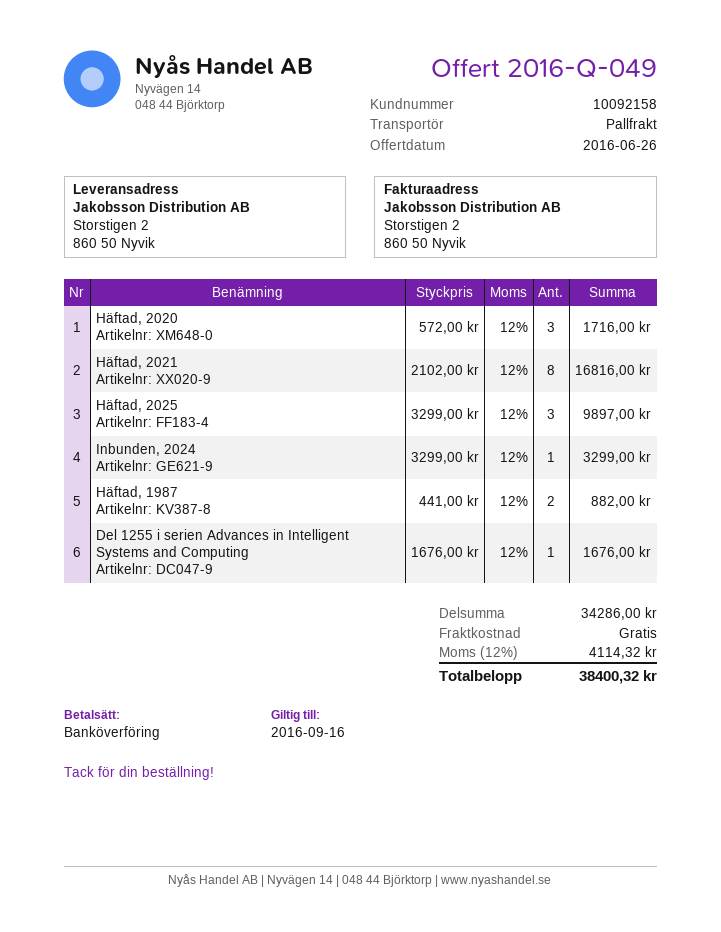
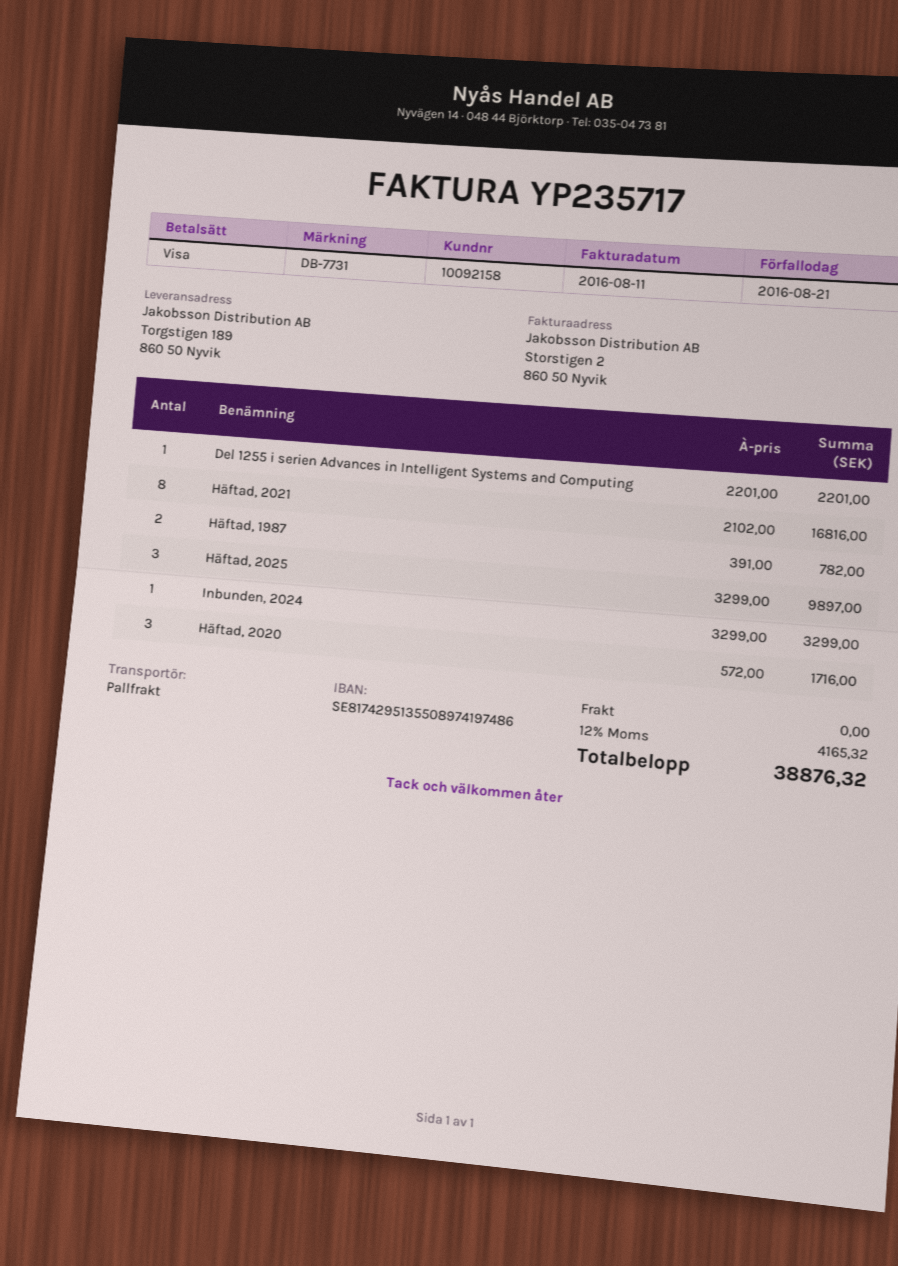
payment method: bank transfer -> Visa
ship to: Storstigen 2, 860 50 Nyvik -> Torgstigen 189, 860 50 Nyvik
Häftad, 1987: 2 x 441.00 = 882.00 -> 2 x 391.00 = 782.00
Del 1255 i serien Advances in Intelligent Systems and Computing: 1 x 1676.00 = 1676.00 -> 1 x 2201.00 = 2201.00
tax: 12% = 4114.32 -> 12% = 4165.32
total: 38400.32 -> 38876.32

